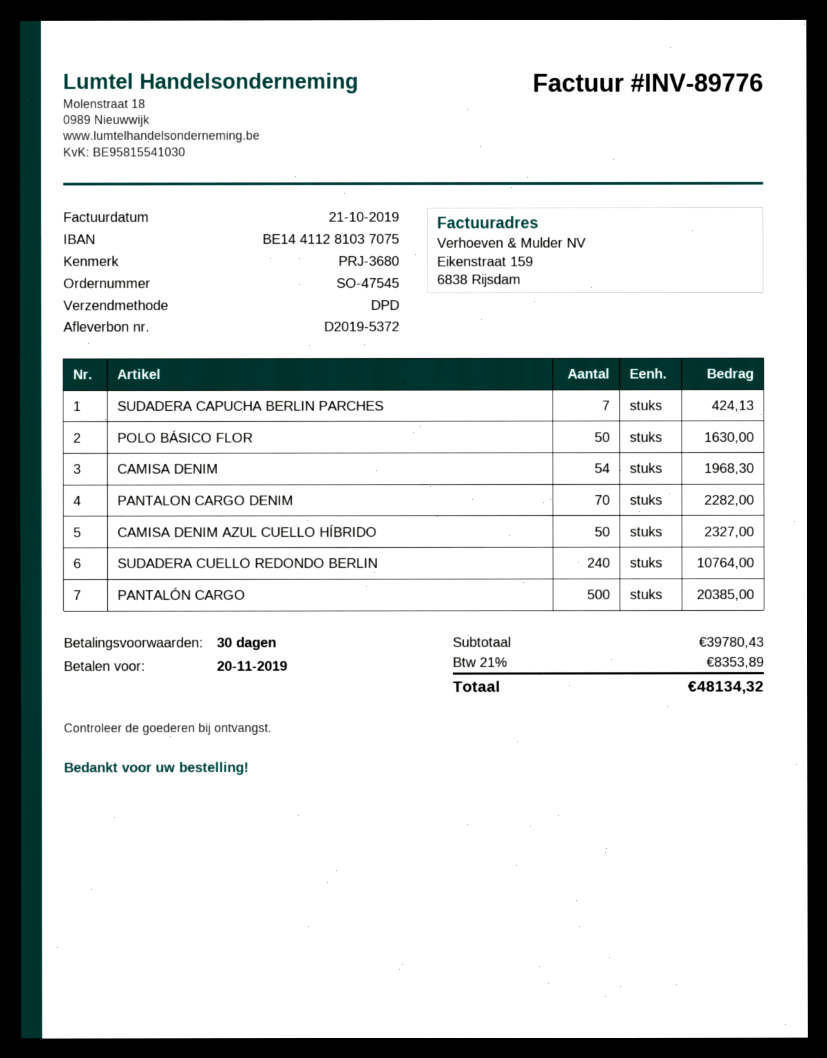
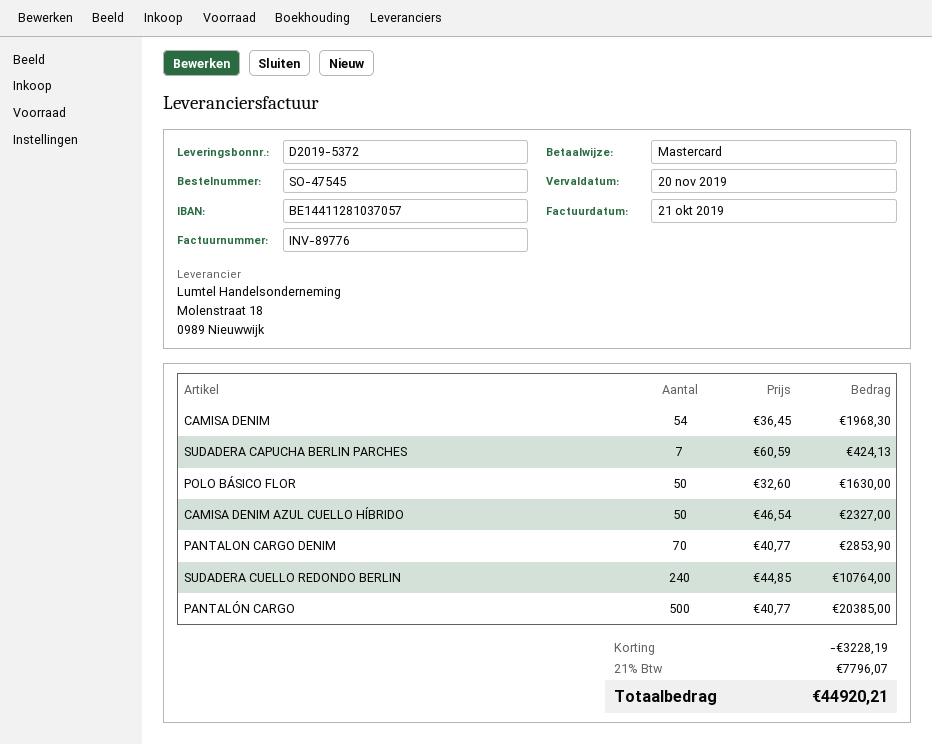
bank account: BE14411281037075 -> BE14411281037057
PANTALON CARGO DENIM: 70 for 2282.00 -> 70 for 2853.90
discount: none -> 3228.19
tax: 21% = 8353.89 -> 21% = 7796.07
total: 48134.32 -> 44920.21

